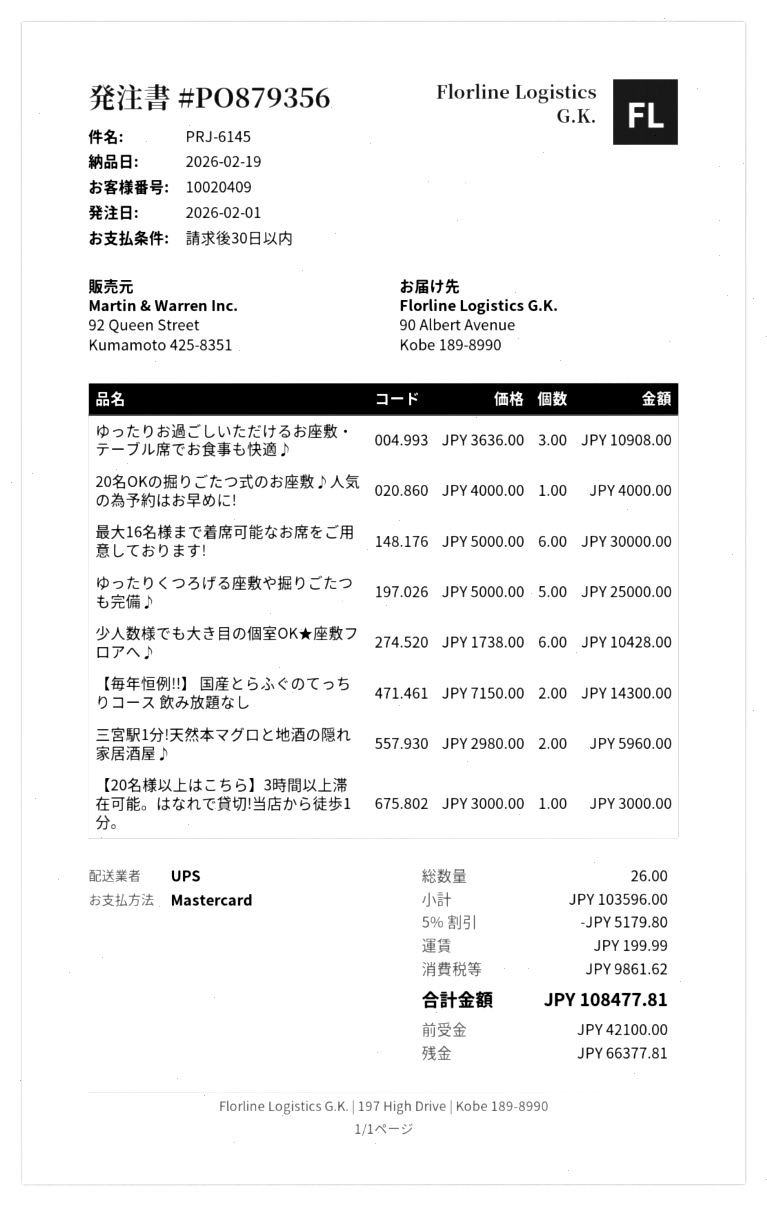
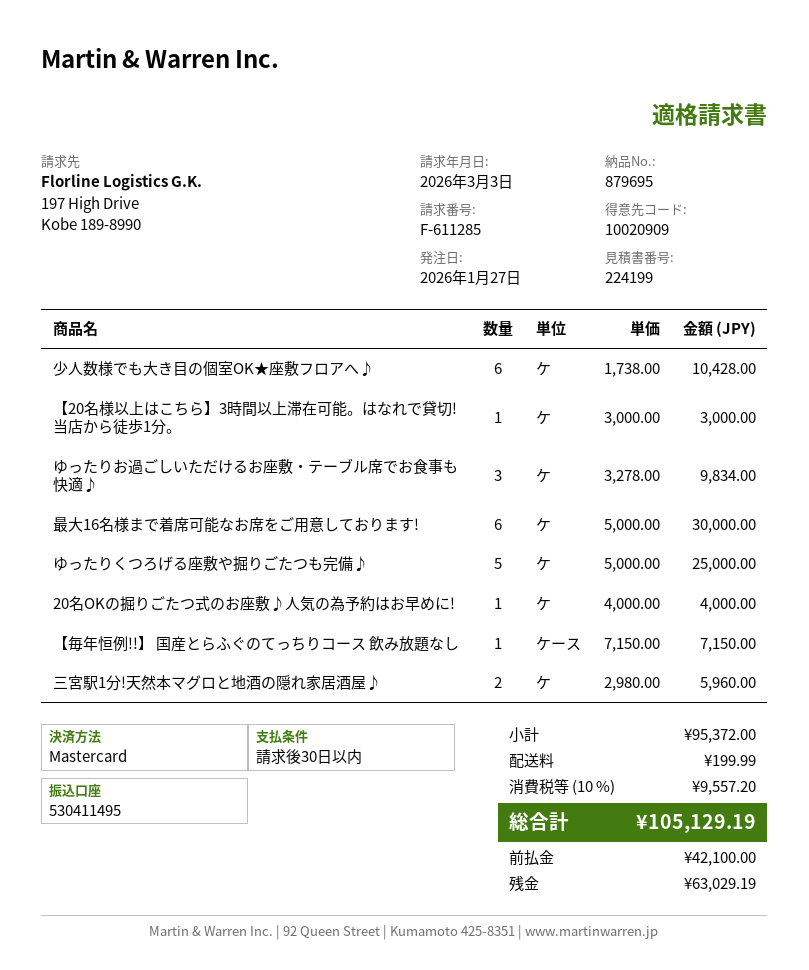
order date: 2026-02-01 -> 2026-01-27
customer number: 10020409 -> 10020909
ゆったりお過ごしいただけるお座敷・テーブル席でお食事も快適♪: 3 x 3636.00 = 10908.00 -> 3 x 3278.00 = 9834.00
【毎年恒例!!】 国産とらふぐのてっちりコース 飲み放題なし: 2 x 7150.00 = 14300.00 -> 1 x 7150.00 = 7150.00
subtotal: 103596.00 -> 95372.00
discount: 5% = 5179.80 -> none
tax: 9861.62 -> 9557.20
total: 108477.81 -> 105129.19
balance: 66377.81 -> 63029.19

